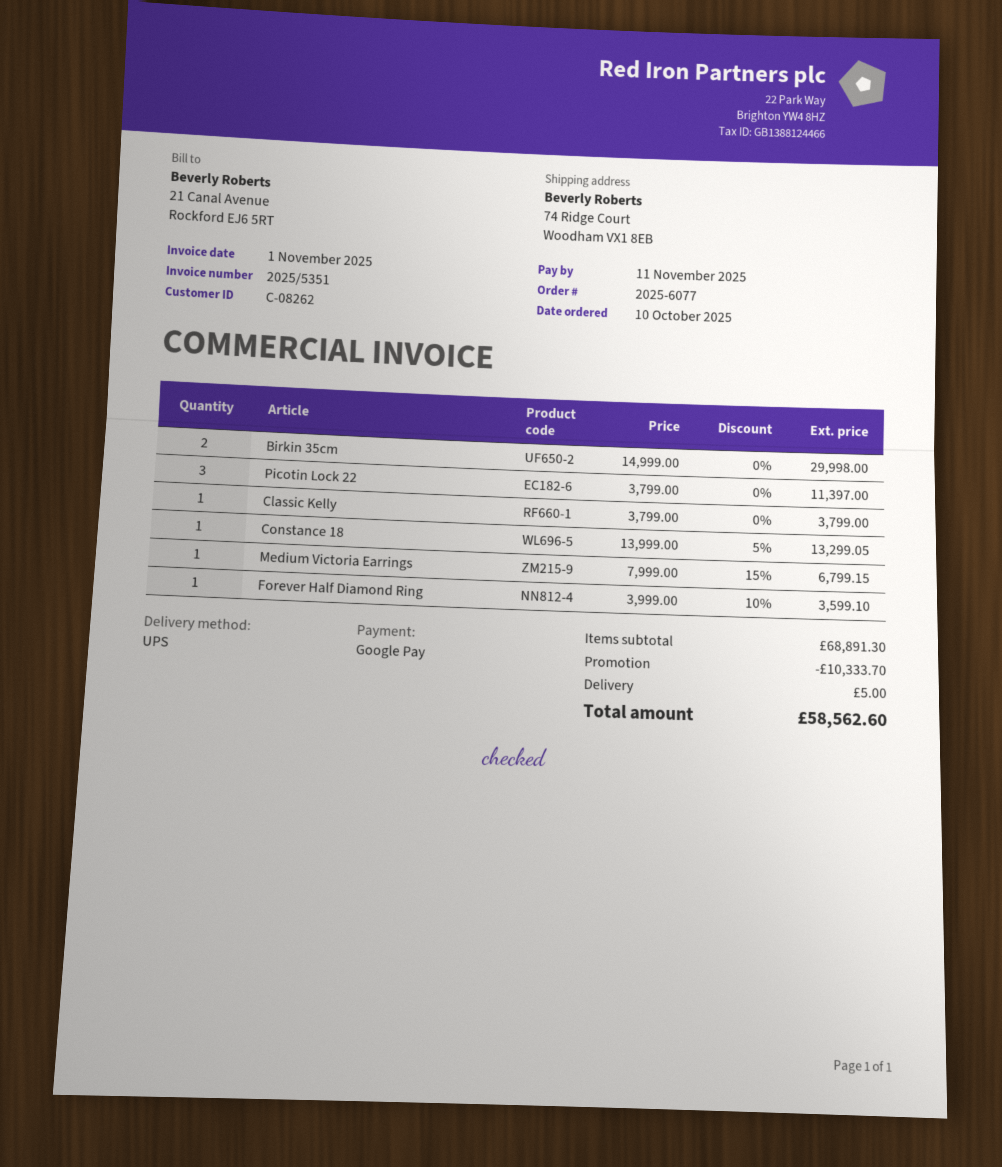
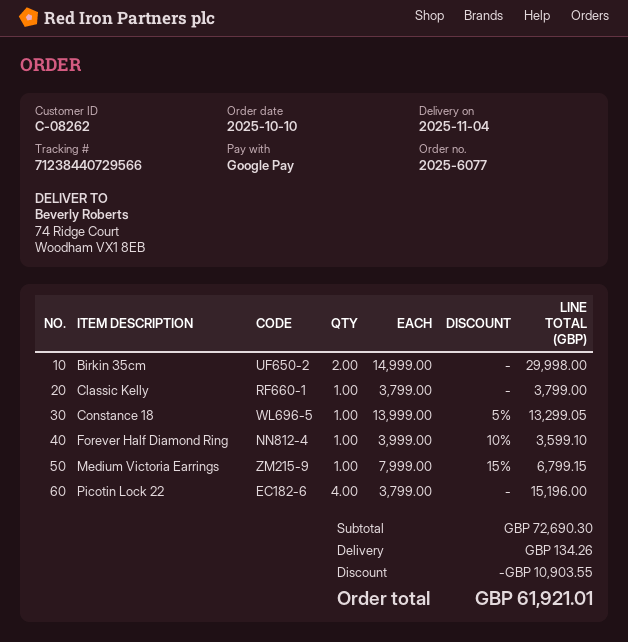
Picotin Lock 22: 3 x 3799.00 = 11397.00 -> 4 x 3799.00 = 15196.00
subtotal: 68891.30 -> 72690.30
discount: 10333.70 -> 10903.55
shipping: 5.00 -> 134.26
total: 58562.60 -> 61921.01

